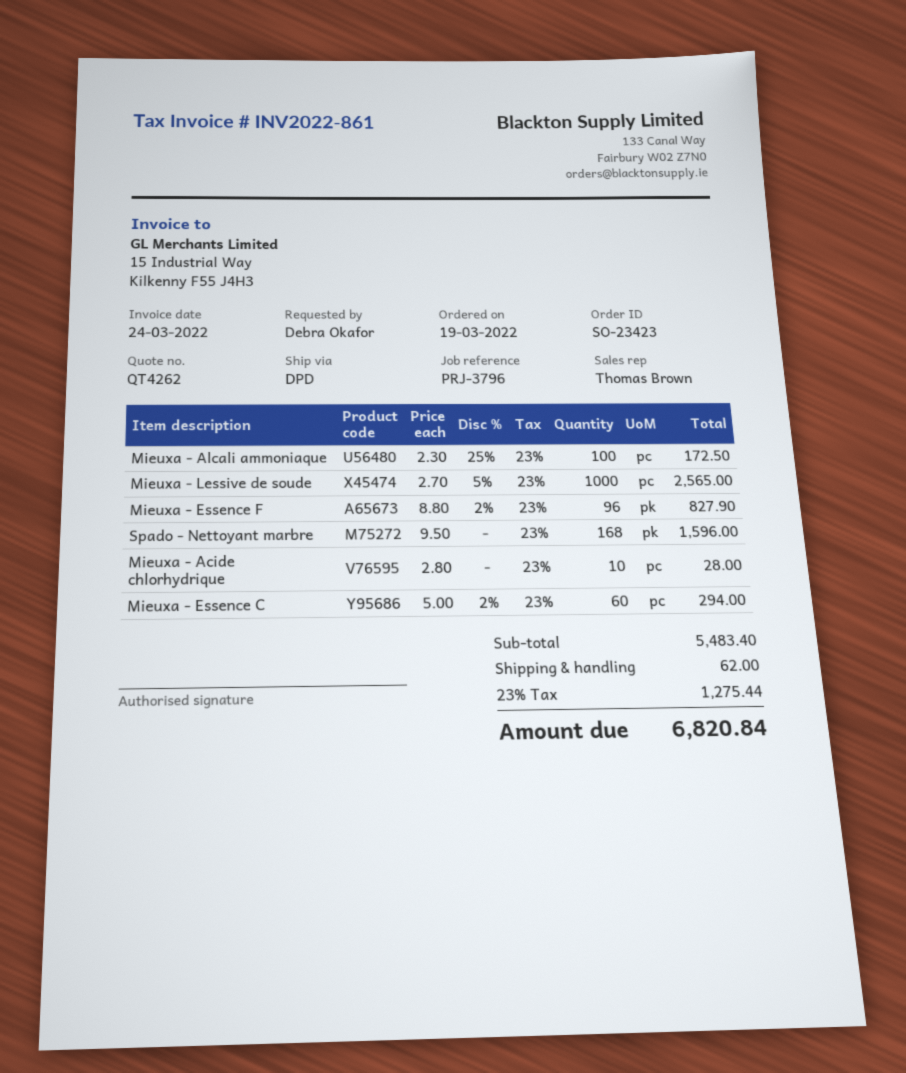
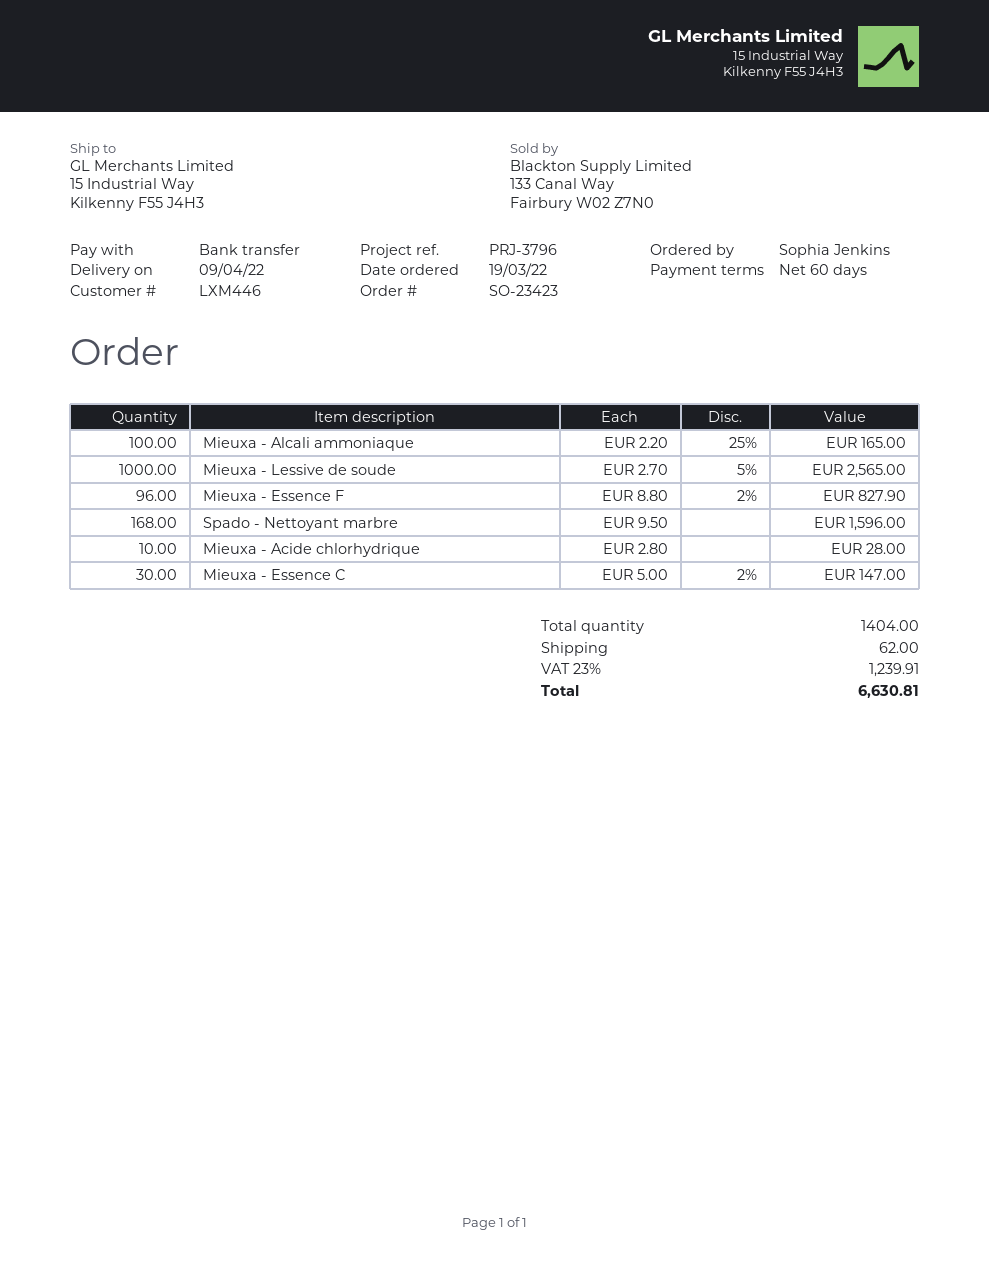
ordered by: Debra Okafor -> Sophia Jenkins
Mieuxa - Alcali ammoniaque: 100 x 2.30 - 25% = 172.50 -> 100 x 2.20 - 25% = 165.00
Mieuxa - Essence C: 60 x 5.00 - 2% = 294.00 -> 30 x 5.00 - 2% = 147.00
tax: 23% = 1275.44 -> 23% = 1239.91
total: 6820.84 -> 6630.81

